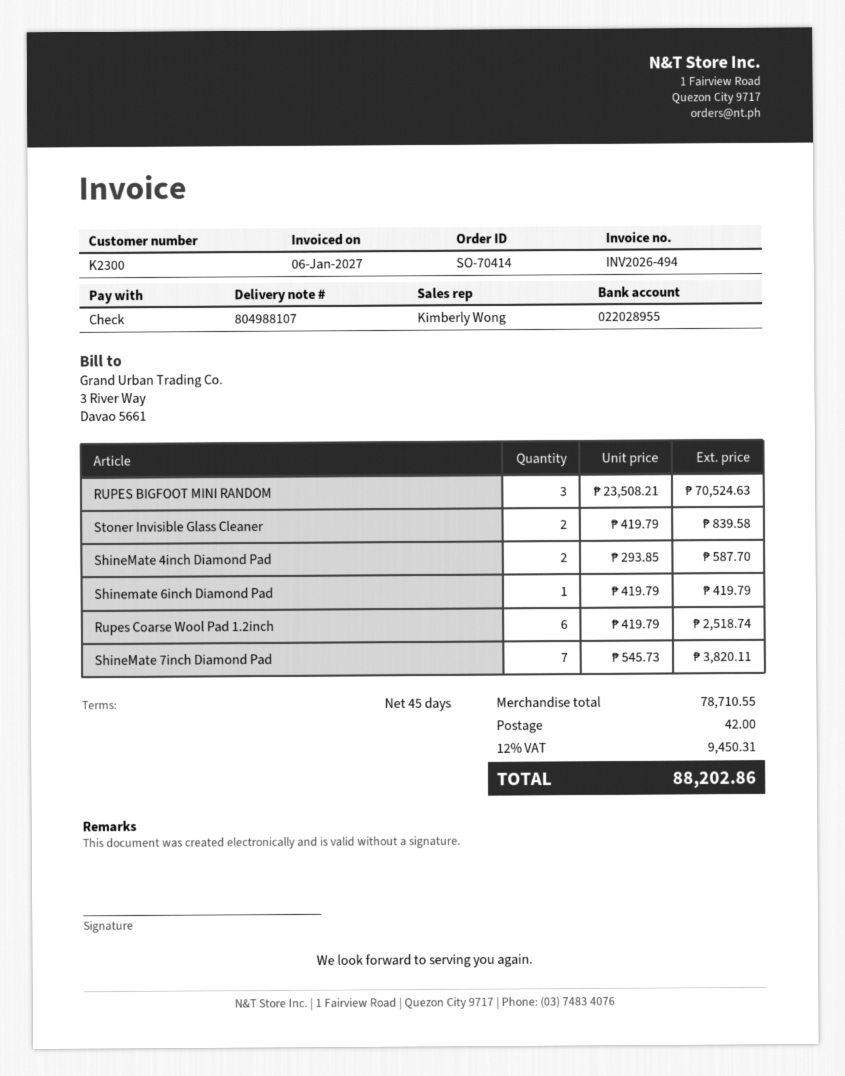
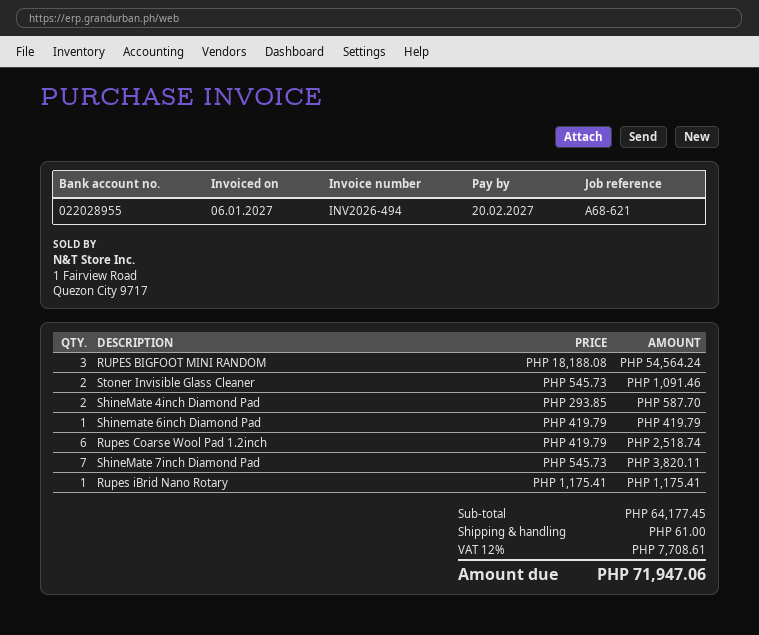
RUPES BIGFOOT MINI RANDOM: 3 x 23508.21 = 70524.63 -> 3 x 18188.08 = 54564.24
Stoner Invisible Glass Cleaner: 2 x 419.79 = 839.58 -> 2 x 545.73 = 1091.46
Rupes iBrid Nano Rotary: none -> 1 x 1175.41 = 1175.41
subtotal: 78710.55 -> 64177.45
shipping: 42.00 -> 61.00
tax: 12% = 9450.31 -> 12% = 7708.61
total: 88202.86 -> 71947.06

